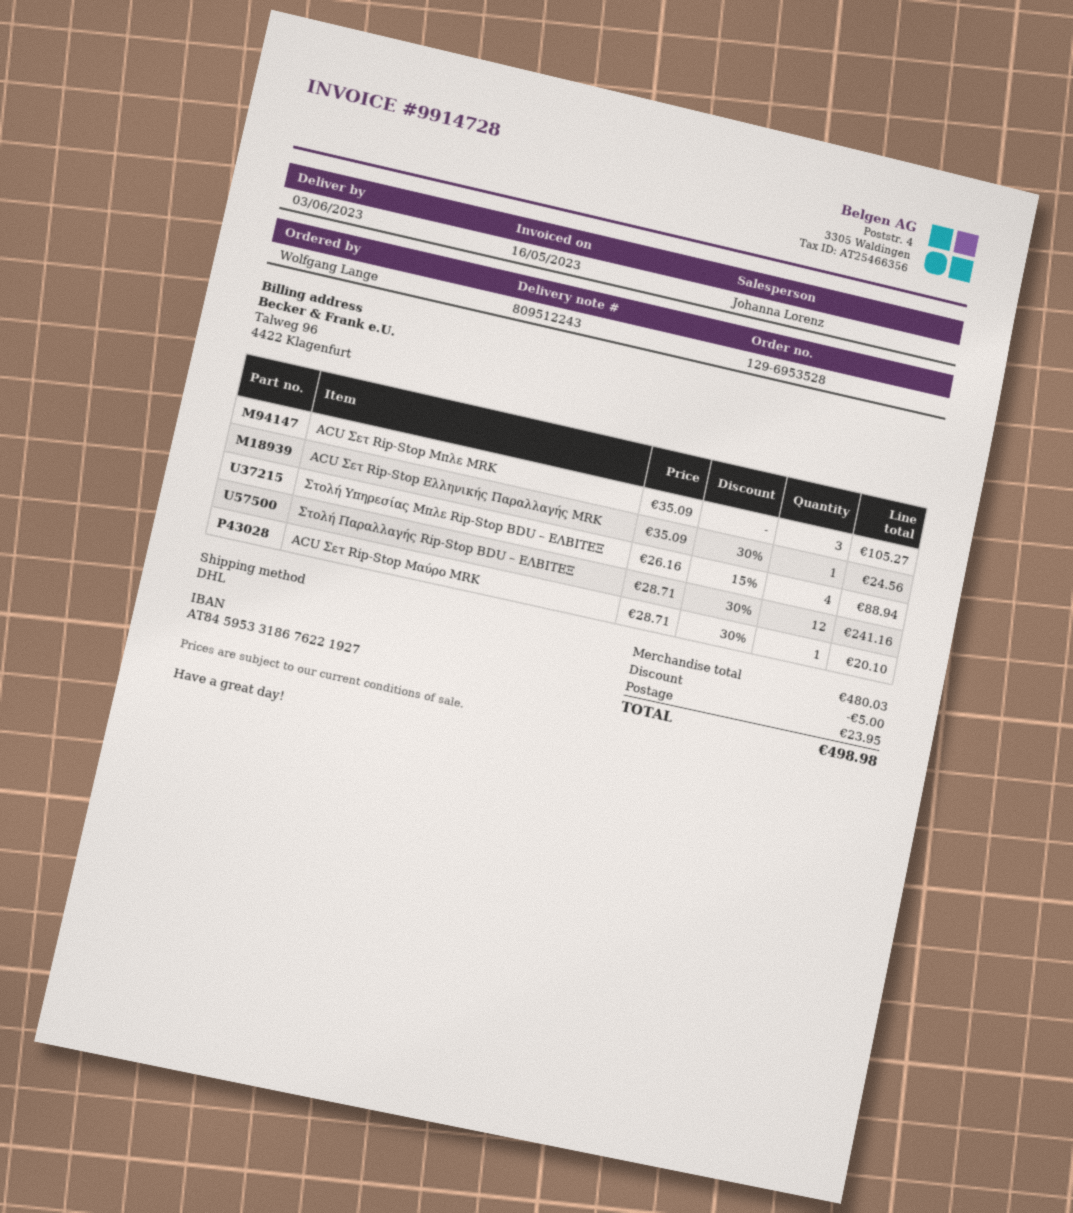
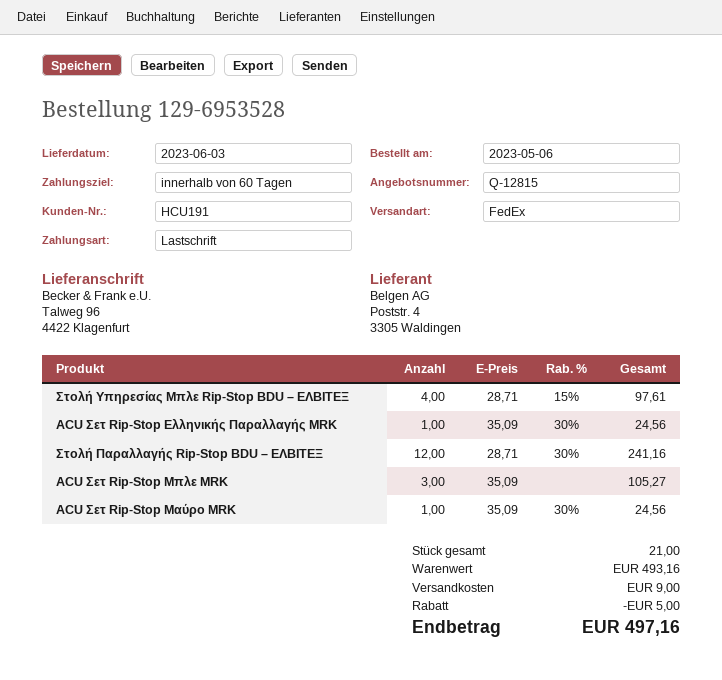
shipping method: DHL -> FedEx
Στολή Υπηρεσίας Μπλε Rip-Stop BDU – ΕΛΒΙΤΕΞ: 4 x 26.16 - 15% = 88.94 -> 4 x 28.71 - 15% = 97.61
ACU Σετ Rip-Stop Μαύρο MRK: 1 x 28.71 - 30% = 20.10 -> 1 x 35.09 - 30% = 24.56
subtotal: 480.03 -> 493.16
shipping: 23.95 -> 9.00
total: 498.98 -> 497.16

